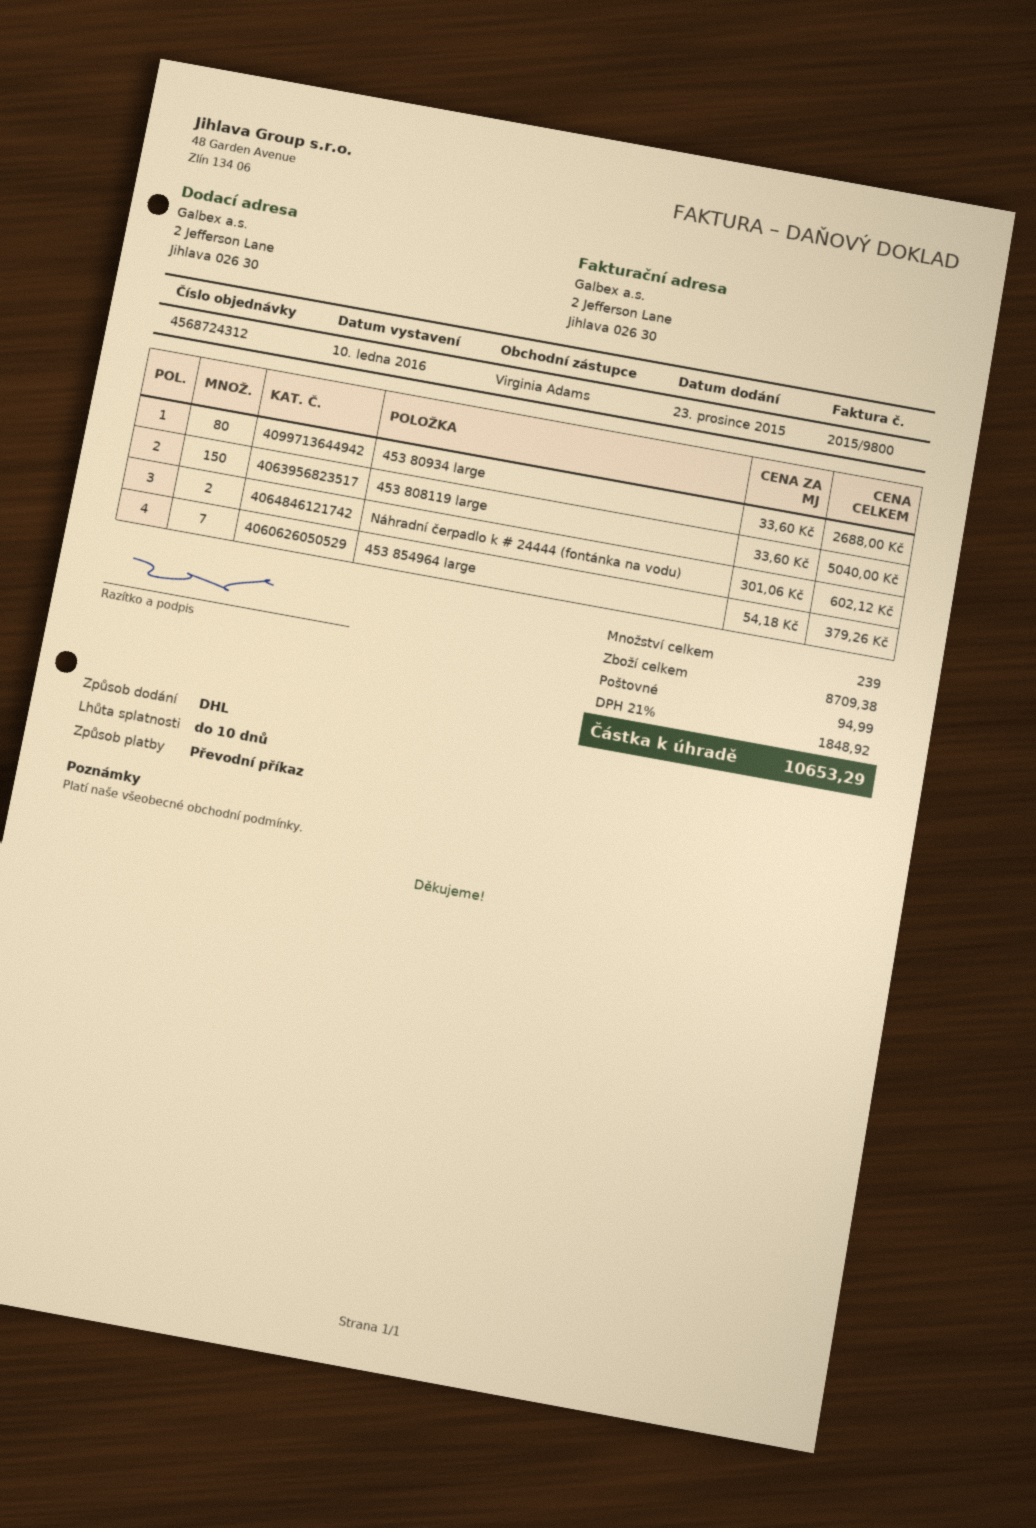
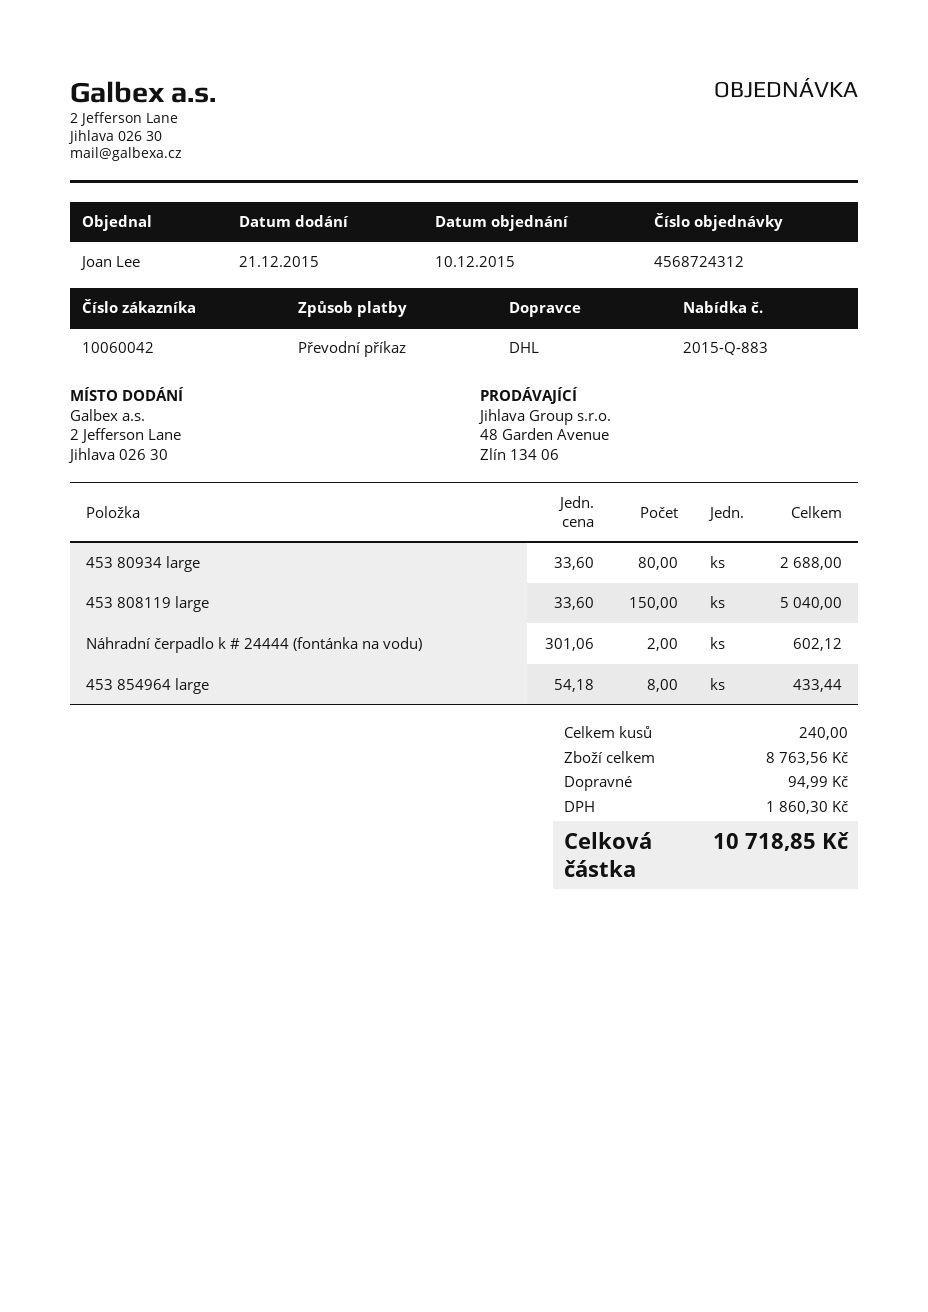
delivery date: 2015-12-23 -> 2015-12-21
453 854964 large: 7 x 54.18 = 379.26 -> 8 x 54.18 = 433.44
total quantity: 239 -> 240
subtotal: 8709.38 -> 8763.56
tax: 1848.92 -> 1860.30
total: 10653.29 -> 10718.85

